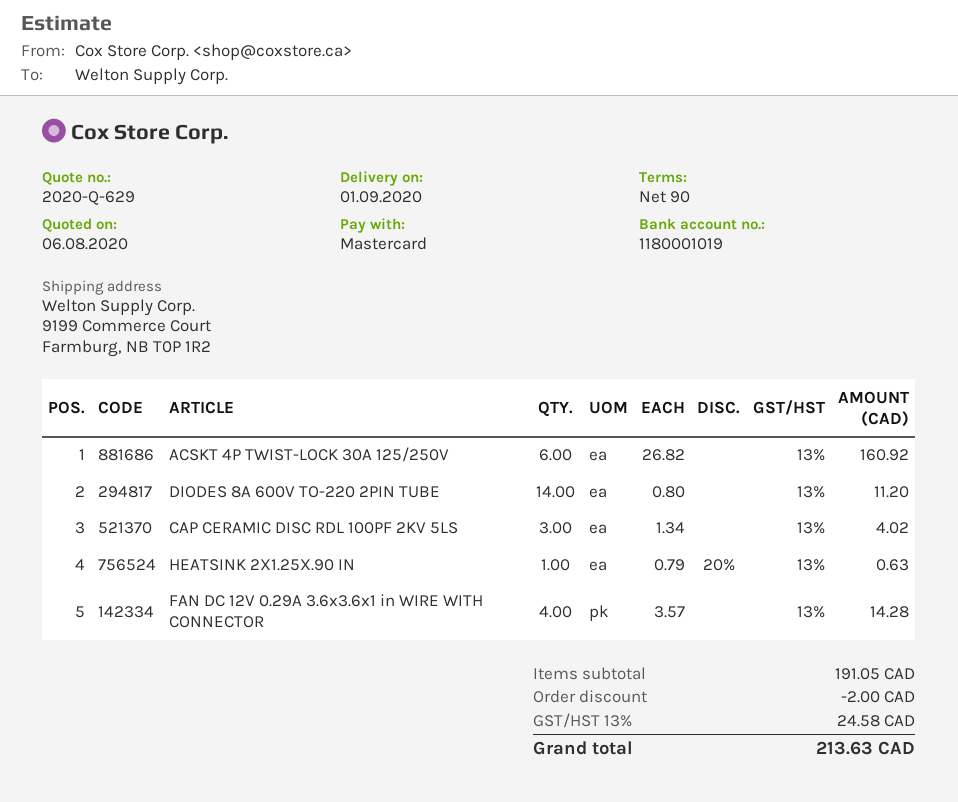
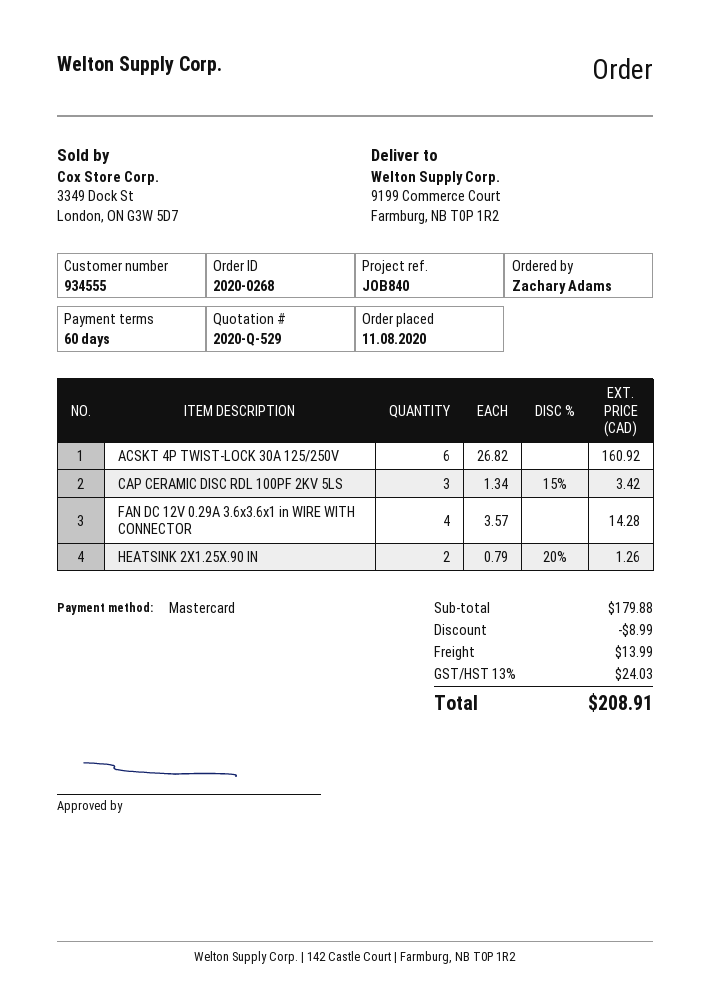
quote number: 2020-Q-629 -> 2020-Q-529
payment terms: 90 days -> 60 days
DIODES 8A 600V TO-220 2PIN TUBE: 14 x 0.80 = 11.20 -> none
CAP CERAMIC DISC RDL 100PF 2KV 5LS: 3 x 1.34 = 4.02 -> 3 x 1.34 - 15% = 3.42
HEATSINK 2X1.25X.90 IN: 1 x 0.79 - 20% = 0.63 -> 2 x 0.79 - 20% = 1.26
subtotal: 191.05 -> 179.88
discount: 2.00 -> 8.99
shipping: none -> 13.99
tax: 13% = 24.58 -> 13% = 24.03
total: 213.63 -> 208.91

